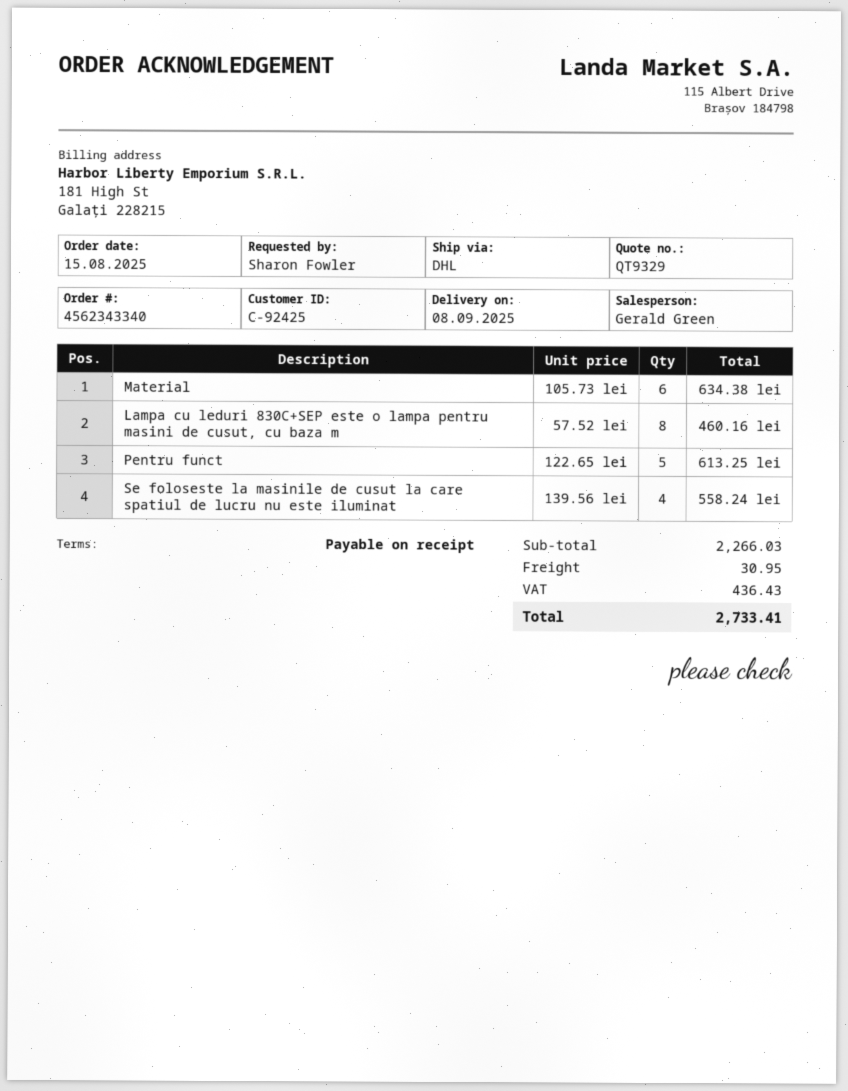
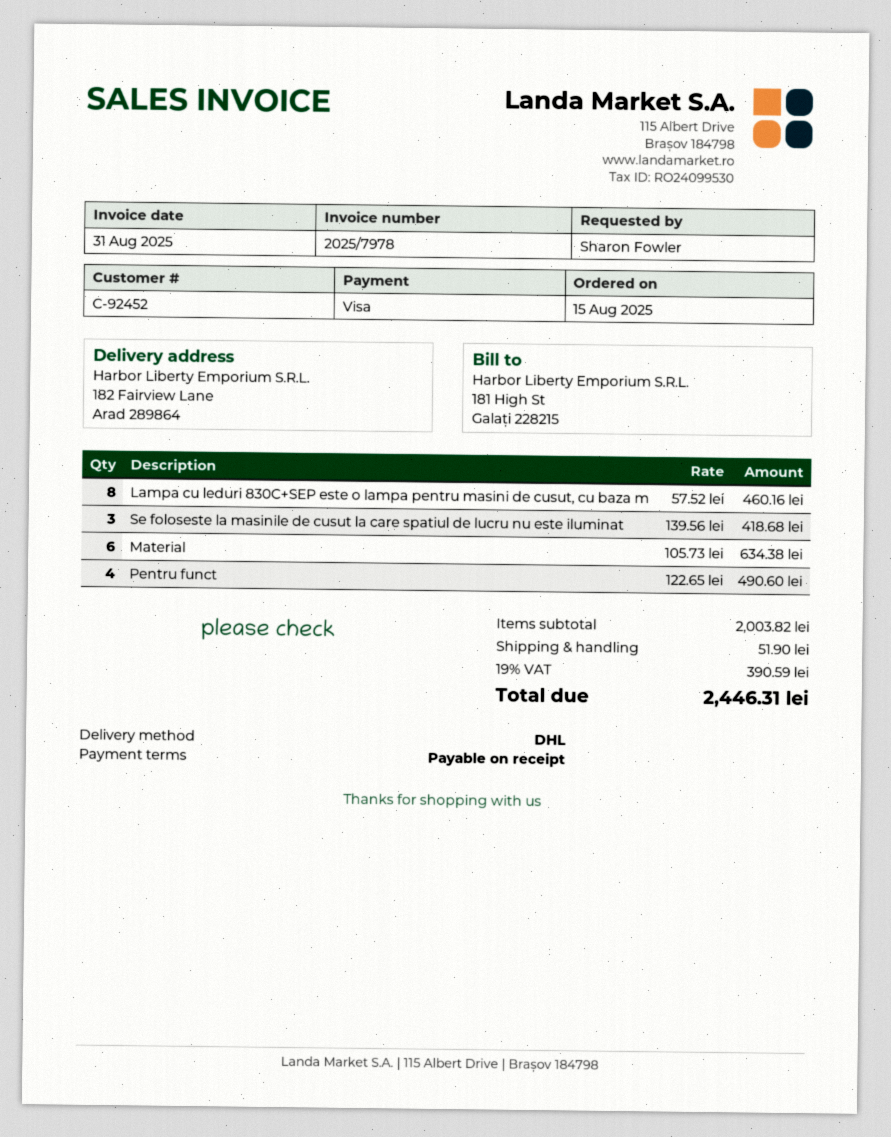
customer number: C-92425 -> C-92452
Pentru funct: 5 x 122.65 = 613.25 -> 4 x 122.65 = 490.60
Se foloseste la masinile de cusut la care spatiul de lucru nu este iluminat: 4 x 139.56 = 558.24 -> 3 x 139.56 = 418.68
subtotal: 2266.03 -> 2003.82
shipping: 30.95 -> 51.90
tax: 436.43 -> 390.59
total: 2733.41 -> 2446.31

